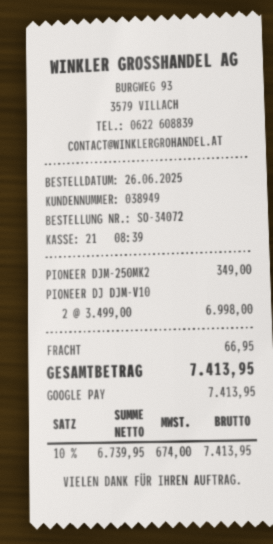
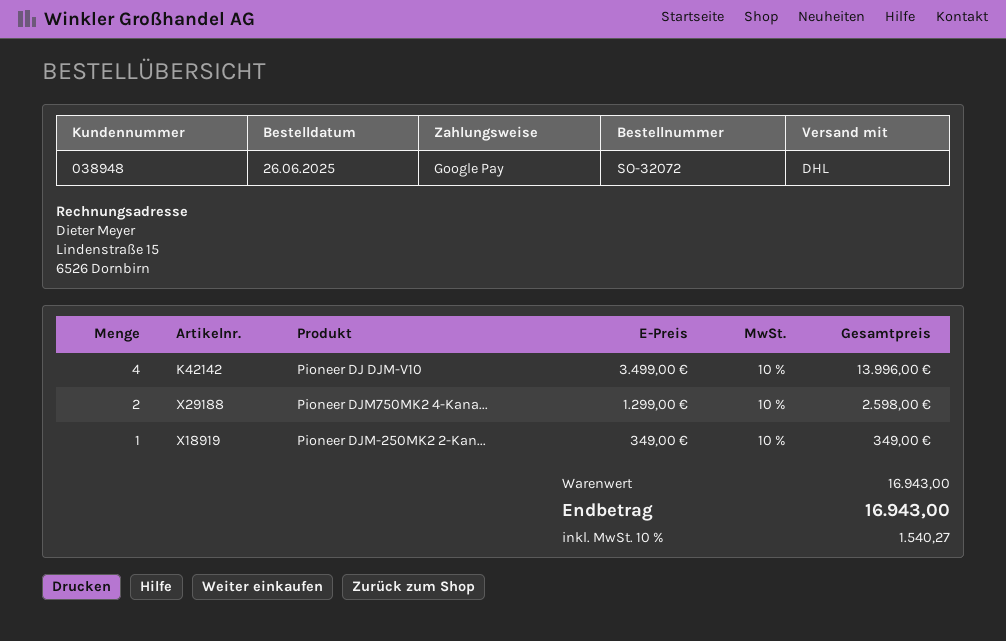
order number: SO-34072 -> SO-32072
customer number: 038949 -> 038948
PIONEER DJ DJM-V10: 2 x 3499.00 = 6998.00 -> 4 x 3499.00 = 13996.00
Pioneer DJM750MK2 4-Kana...: none -> 2 x 1299.00 = 2598.00
shipping: 66.95 -> none
tax: 10% = 674.00 -> 10% = 1540.27
total: 7413.95 -> 16943.00

